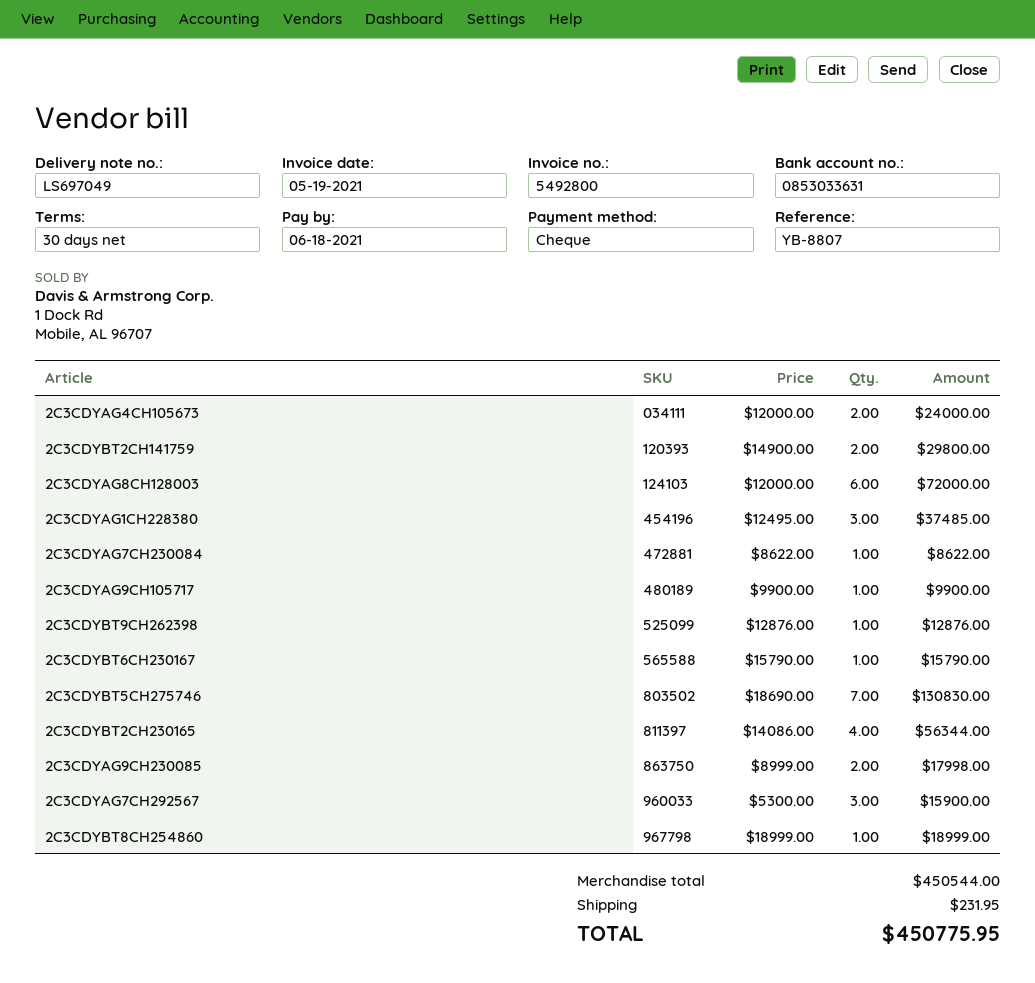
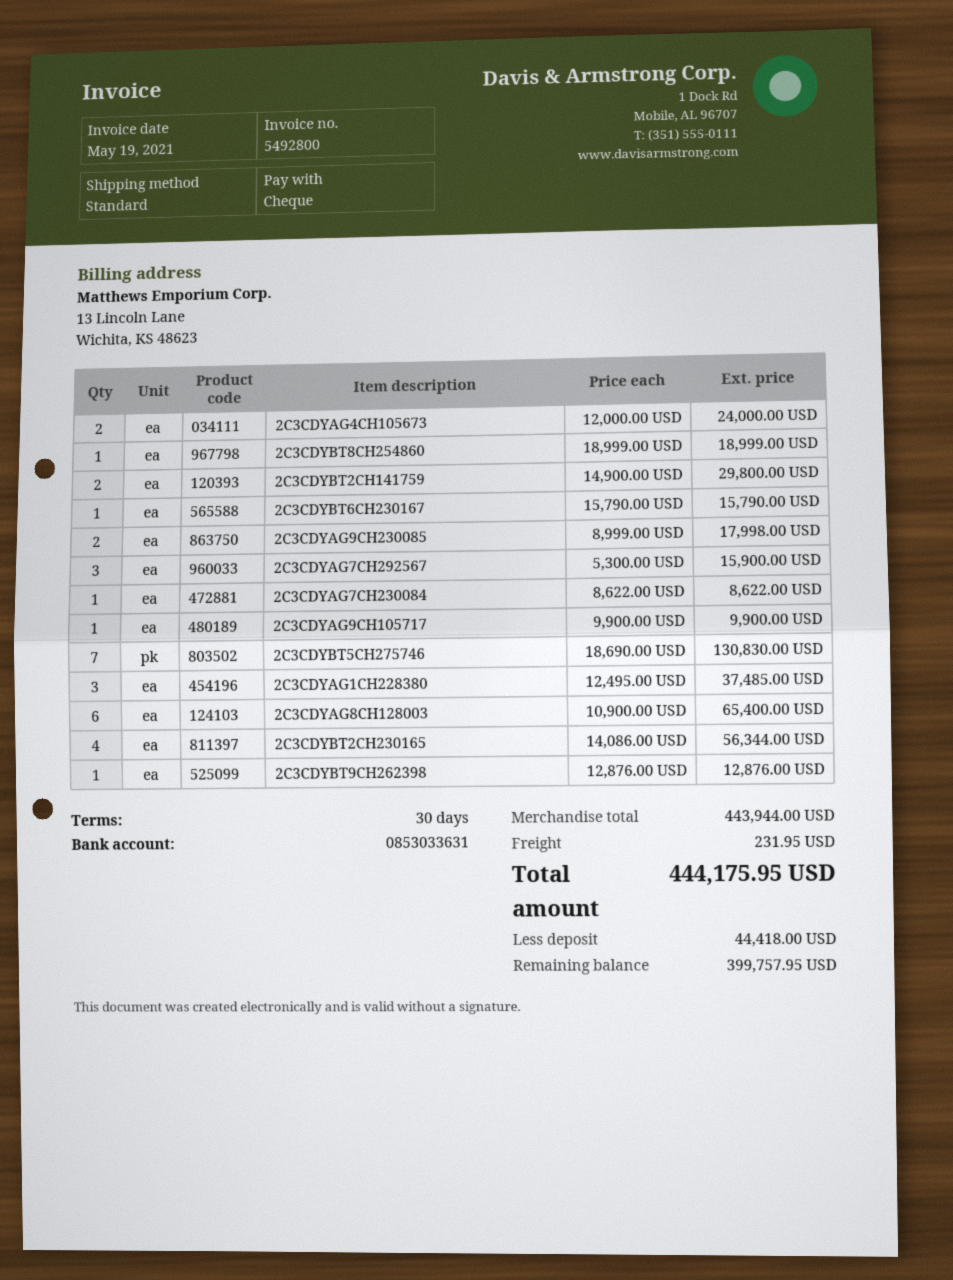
2C3CDYAG8CH128003: 6 x 12000.00 = 72000.00 -> 6 x 10900.00 = 65400.00
subtotal: 450544.00 -> 443944.00
total: 450775.95 -> 444175.95

